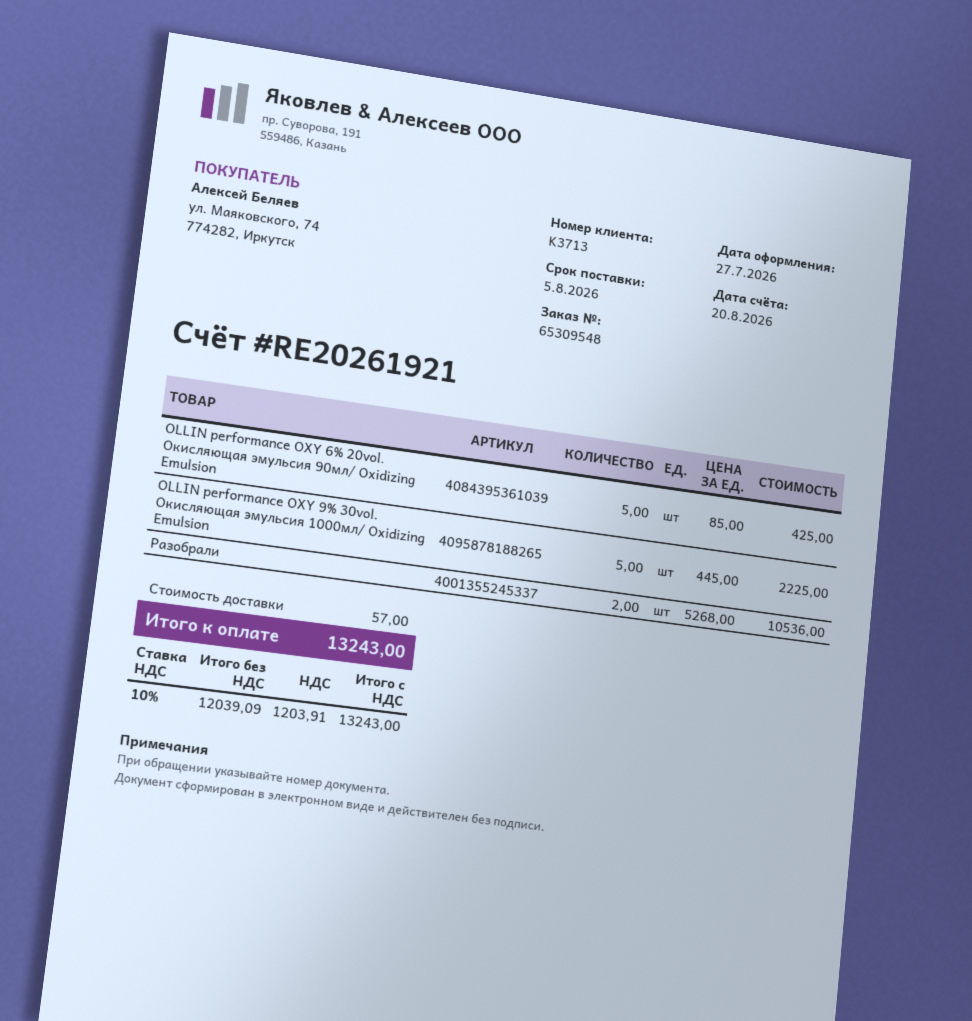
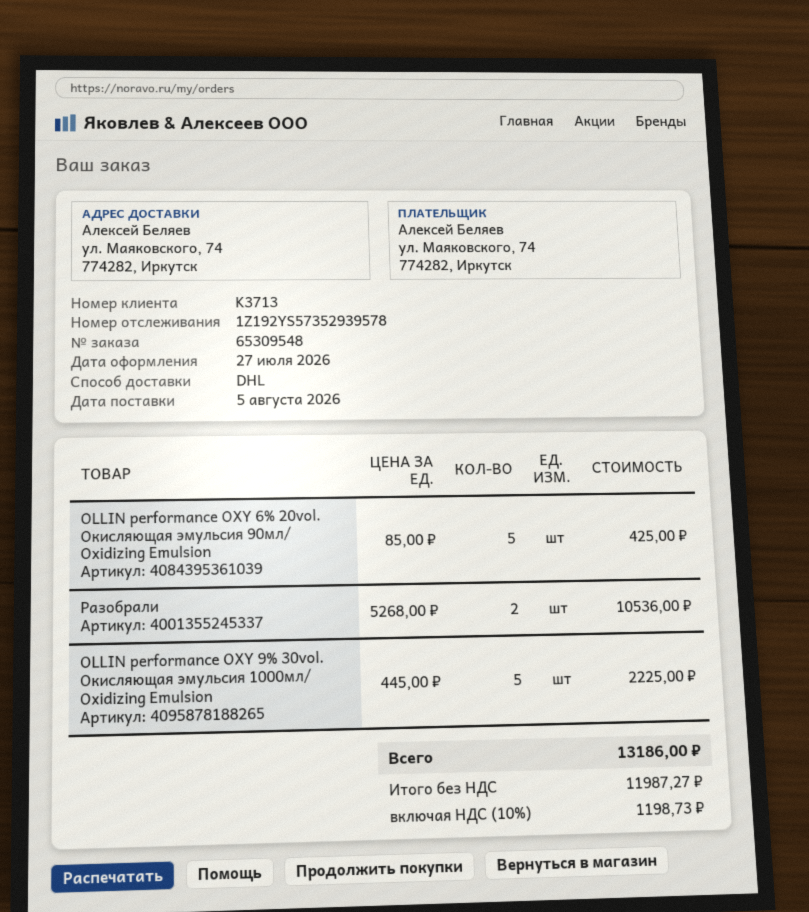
shipping: 57.00 -> none
net: 12039.09 -> 11987.27
tax: 10% = 1203.91 -> 10% = 1198.73
total: 13243.00 -> 13186.00

